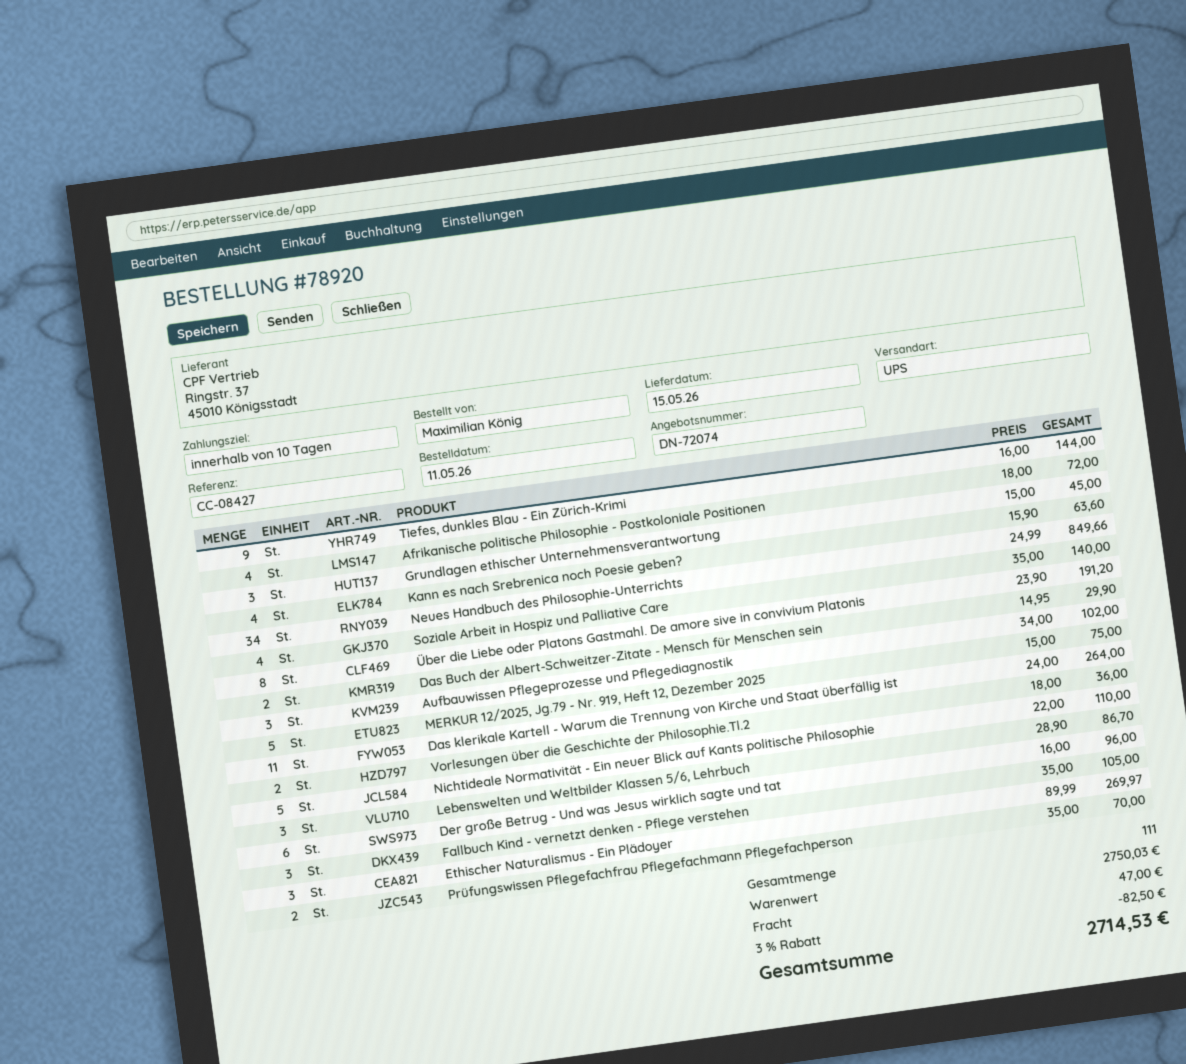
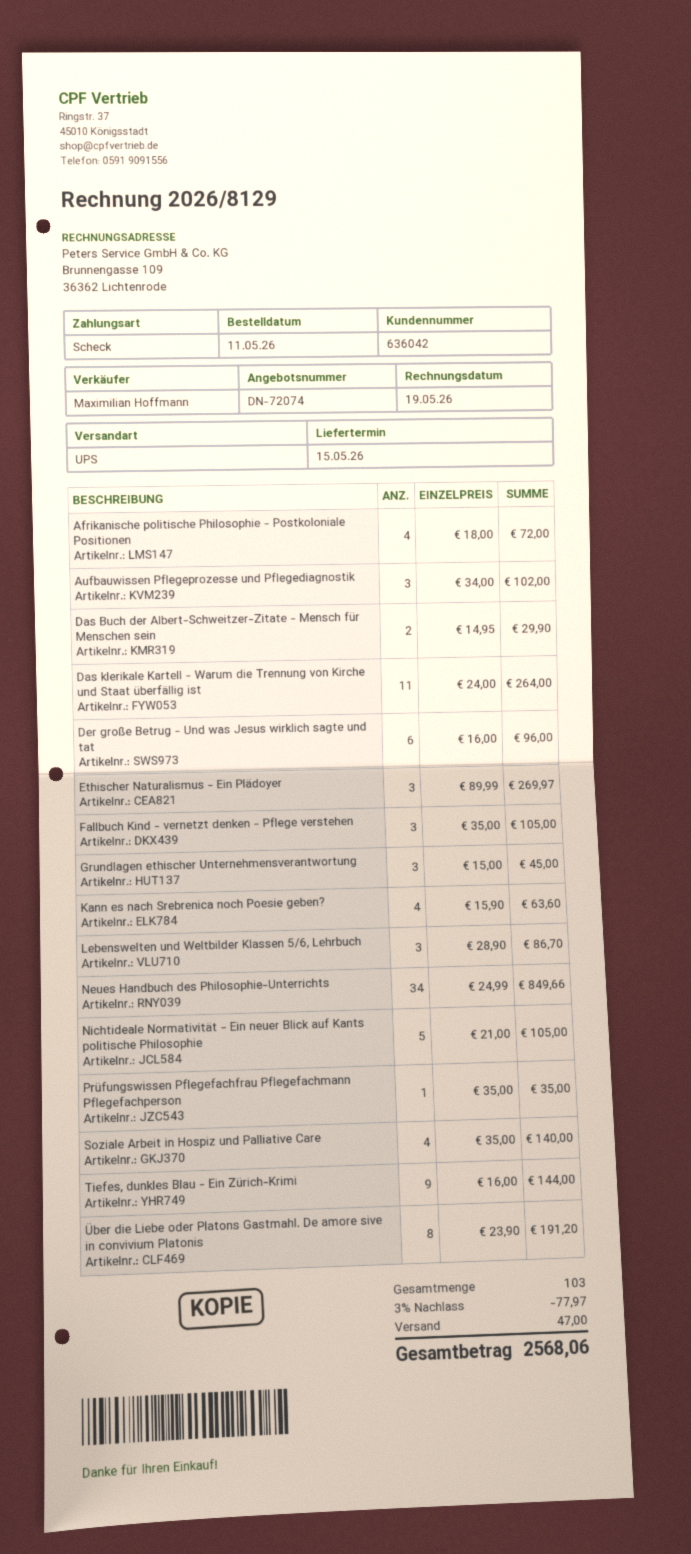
MERKUR 12/2025, Jg.79 - Nr. 919, Heft 12, Dezember 2025: 5 x 15.00 = 75.00 -> none
Vorlesungen über die Geschichte der Philosophie.Tl.2: 2 x 18.00 = 36.00 -> none
Nichtideale Normativität - Ein neuer Blick auf Kants politische Philosophie: 5 x 22.00 = 110.00 -> 5 x 21.00 = 105.00
Prüfungswissen Pflegefachfrau Pflegefachmann Pflegefachperson: 2 x 35.00 = 70.00 -> 1 x 35.00 = 35.00
total quantity: 111 -> 103
discount: 3% = 82.50 -> 3% = 77.97
total: 2714.53 -> 2568.06

